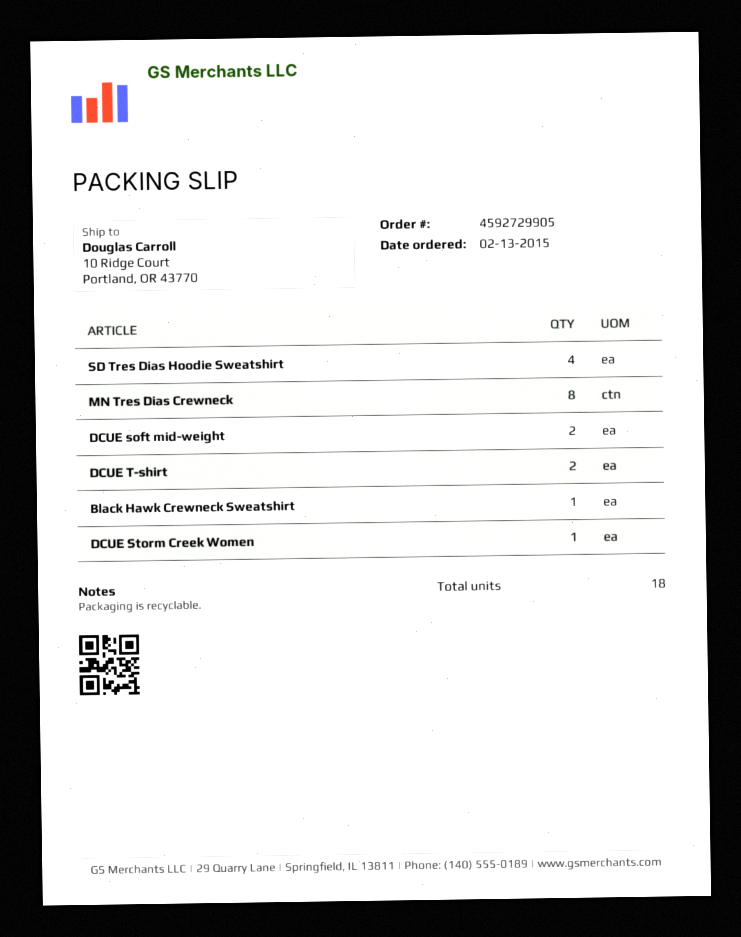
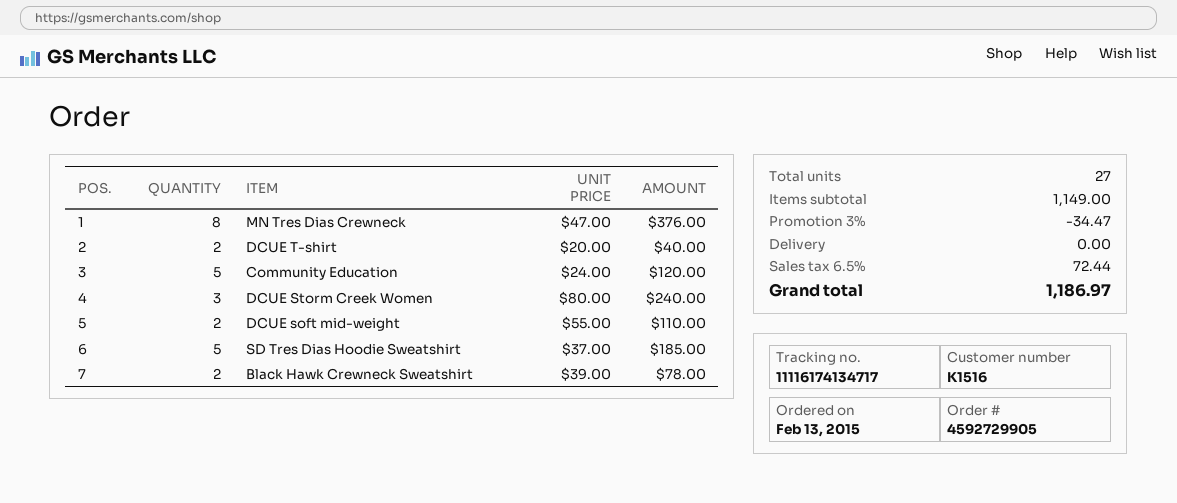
SD Tres Dias Hoodie Sweatshirt: 4 -> 5
Black Hawk Crewneck Sweatshirt: 1 -> 2
DCUE Storm Creek Women: 1 -> 3
Community Education: none -> 5
total quantity: 18 -> 27

